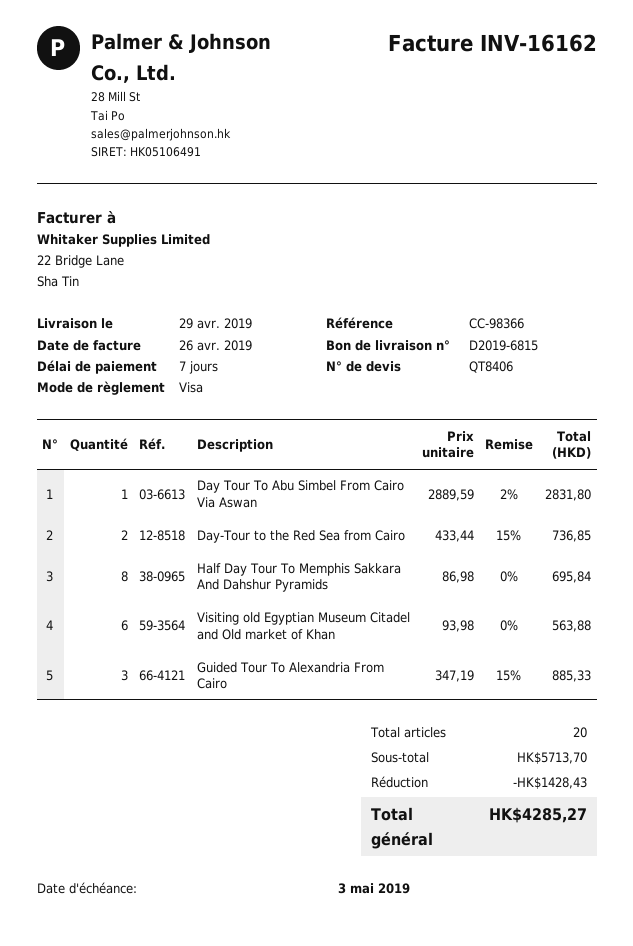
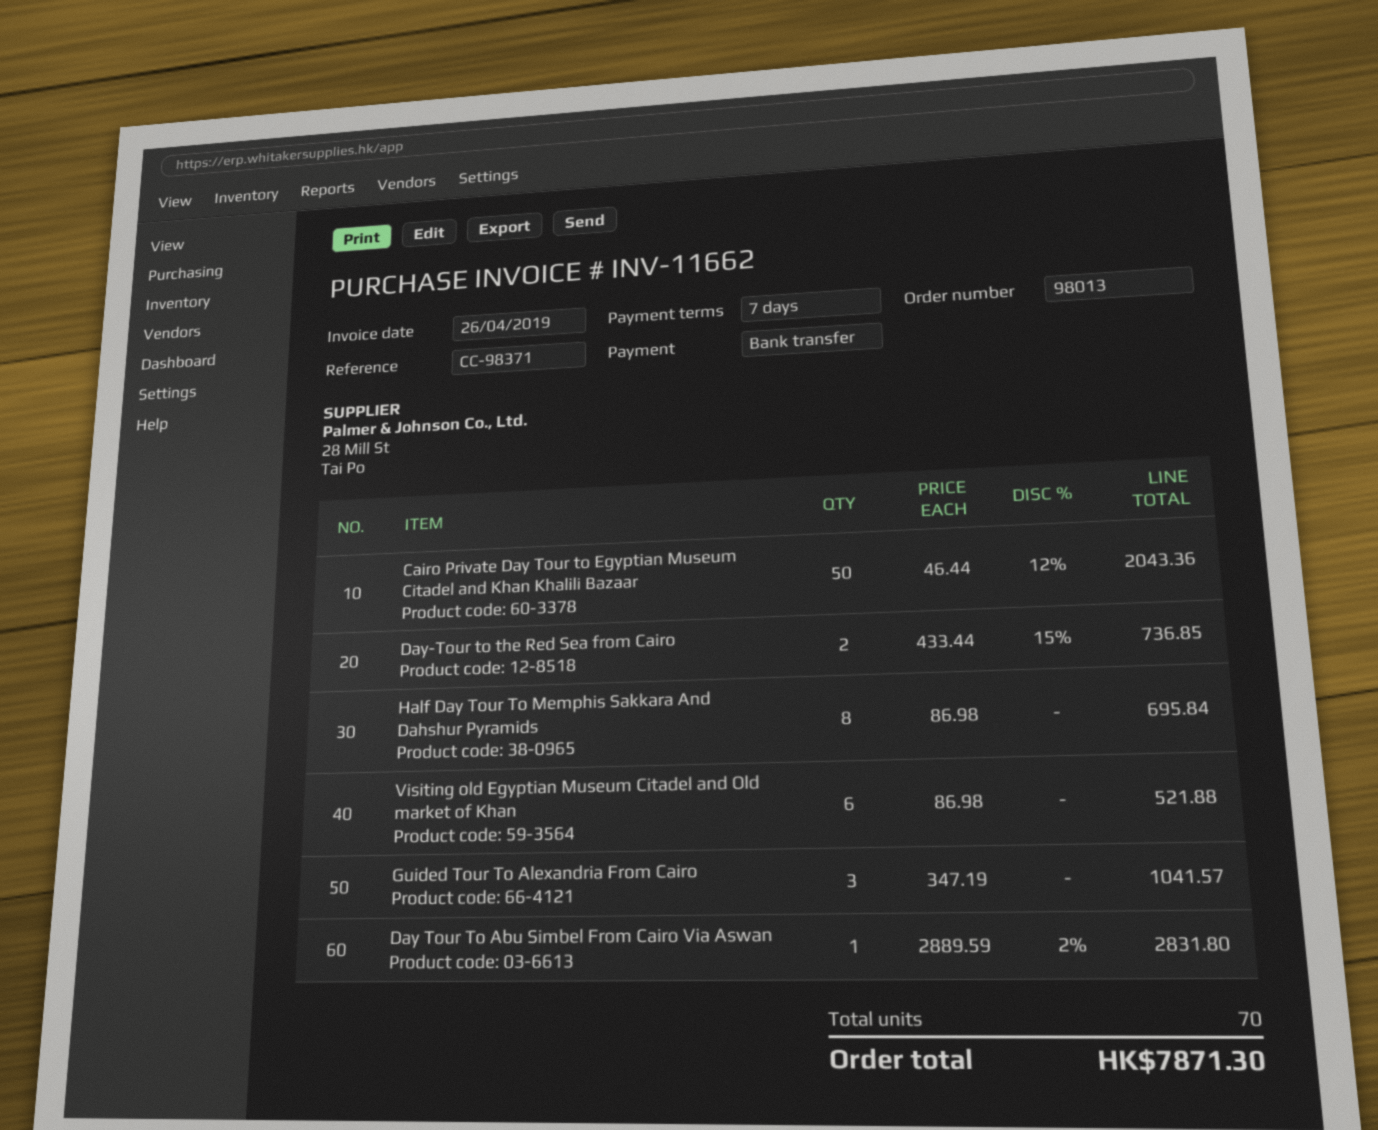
invoice number: INV-16162 -> INV-11662
reference: CC-98366 -> CC-98371
payment method: Visa -> bank transfer
Visiting old Egyptian Museum Citadel and Old market of Khan: 6 x 93.98 = 563.88 -> 6 x 86.98 = 521.88
Guided Tour To Alexandria From Cairo: 3 x 347.19 - 15% = 885.33 -> 3 x 347.19 = 1041.57
Cairo Private Day Tour to Egyptian Museum Citadel and Khan Khalili Bazaar: none -> 50 x 46.44 - 12% = 2043.36
total quantity: 20 -> 70
discount: 1428.43 -> none
total: 4285.27 -> 7871.30

